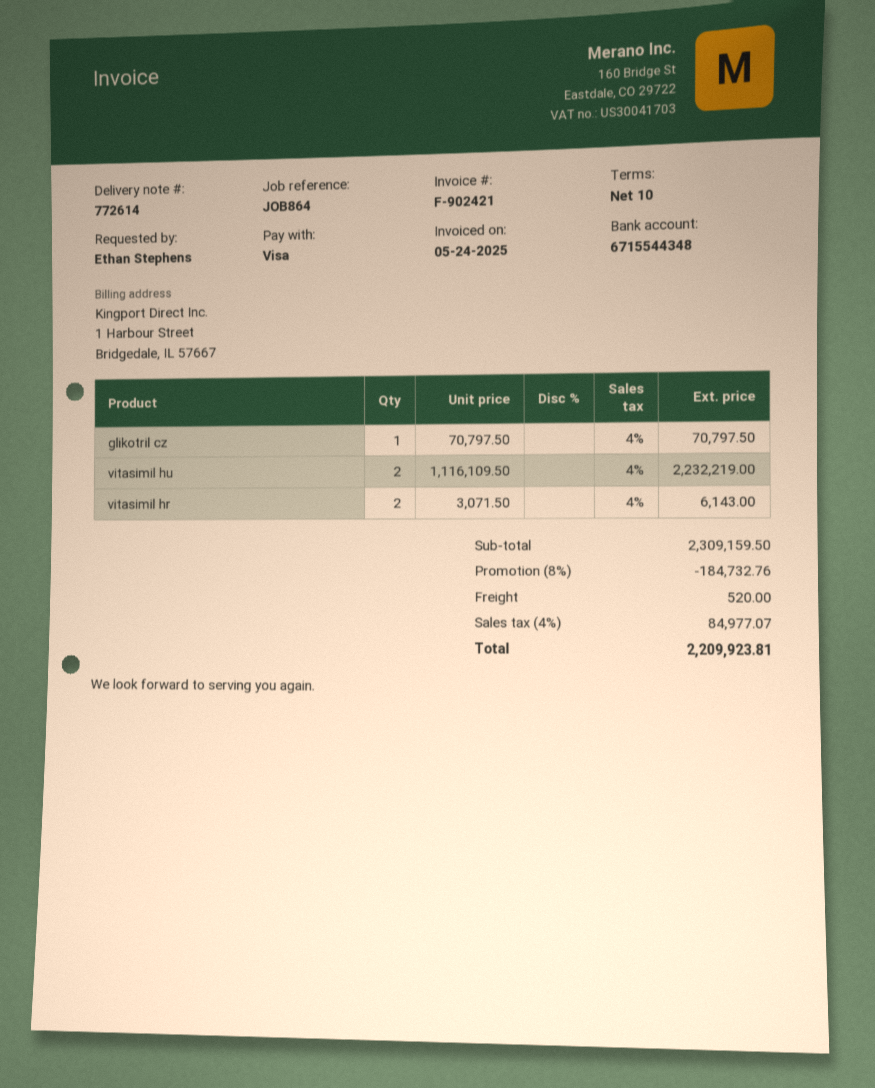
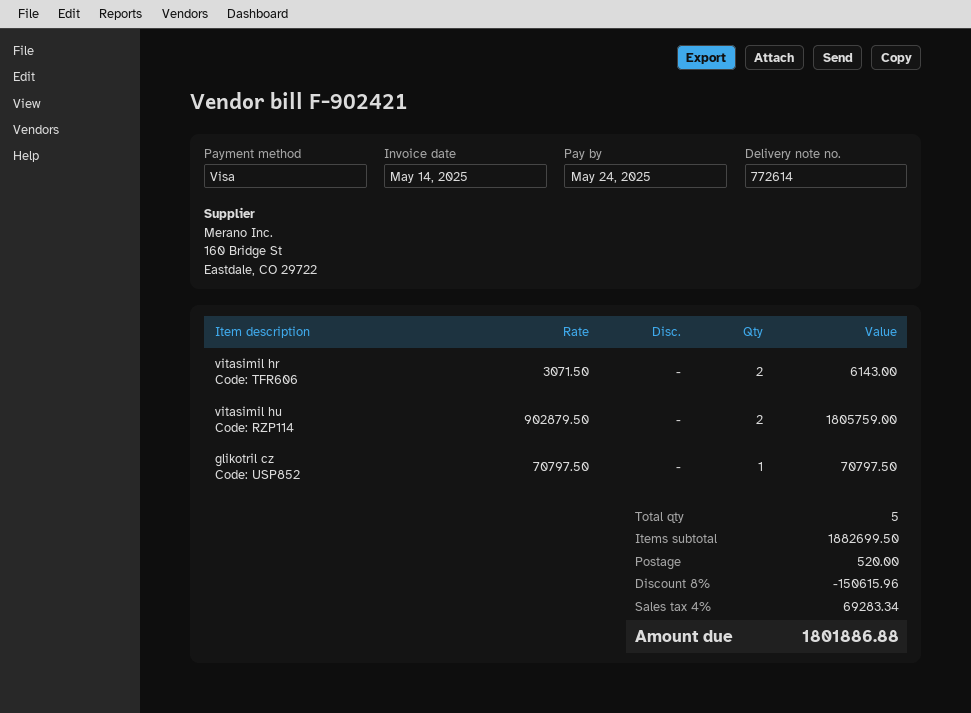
invoice date: 2025-05-24 -> 2025-05-14
vitasimil hu: 2 x 1116109.50 = 2232219.00 -> 2 x 902879.50 = 1805759.00
subtotal: 2309159.50 -> 1882699.50
discount: 8% = 184732.76 -> 8% = 150615.96
tax: 4% = 84977.07 -> 4% = 69283.34
total: 2209923.81 -> 1801886.88

